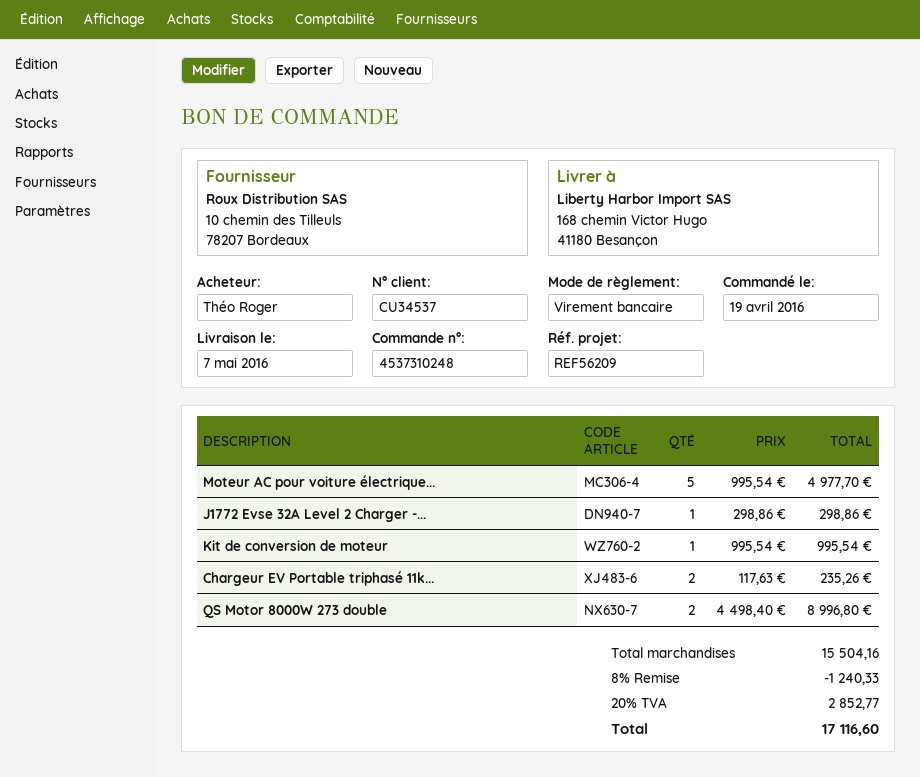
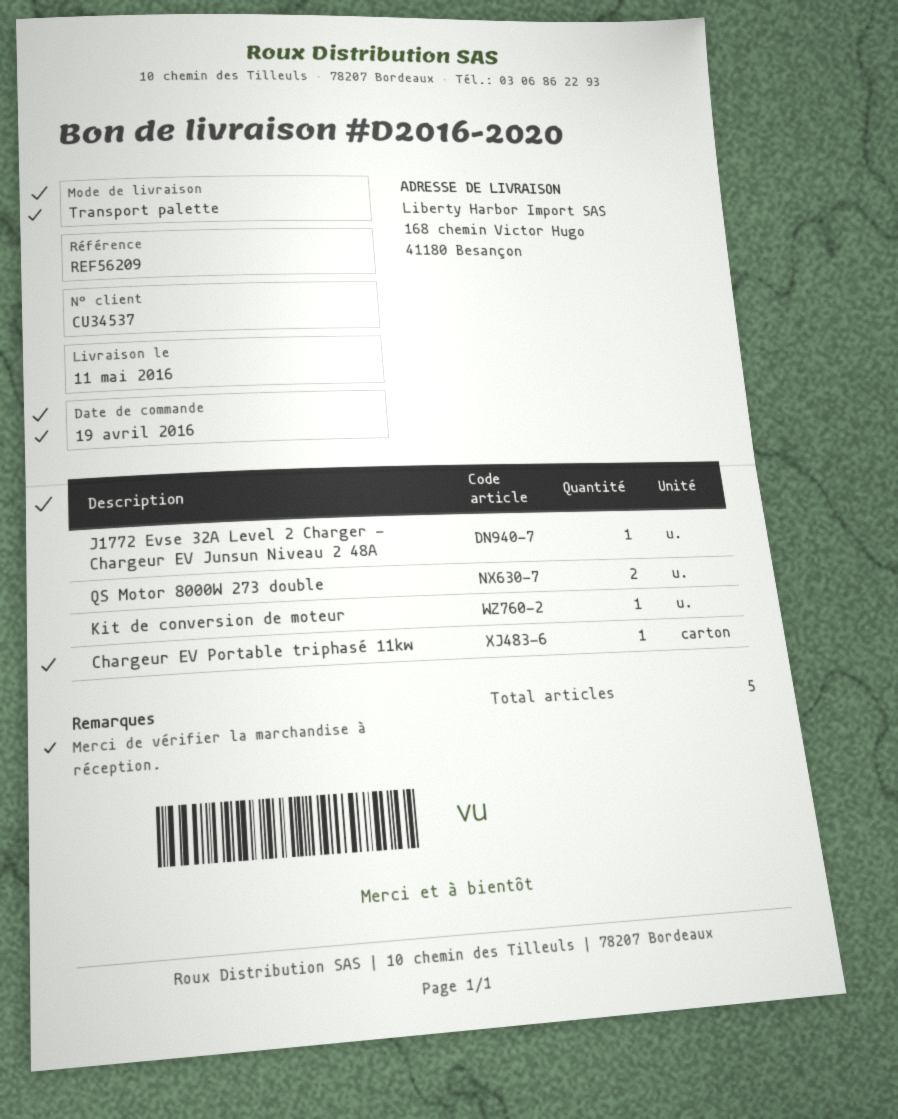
delivery date: 2016-05-07 -> 2016-05-11
Moteur AC pour voiture électrique...: 5 -> none
Chargeur EV Portable triphasé 11k...: 2 -> 1

